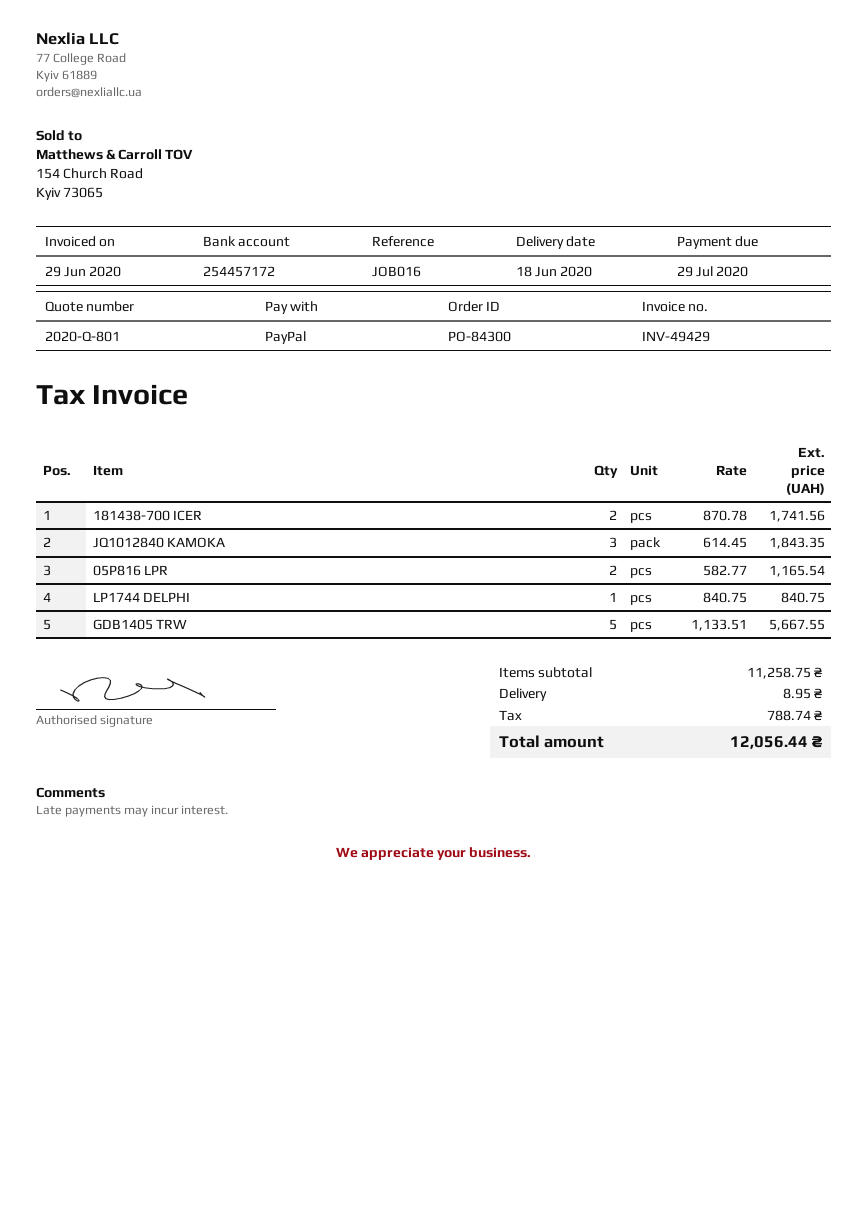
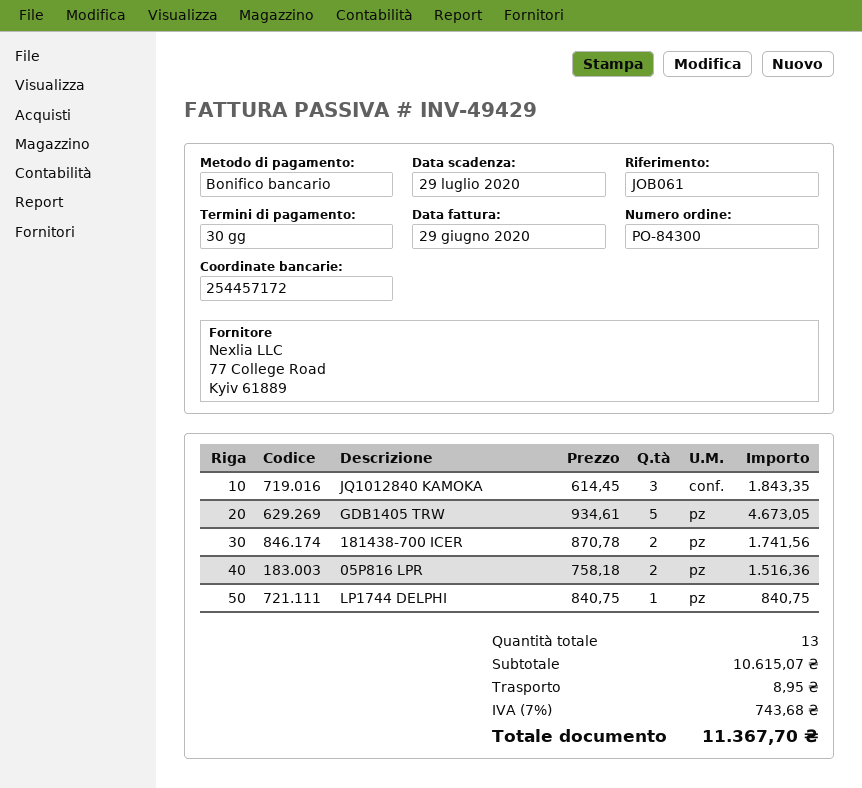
reference: JOB016 -> JOB061
payment method: PayPal -> bank transfer
05P816 LPR: 2 x 582.77 = 1165.54 -> 2 x 758.18 = 1516.36
GDB1405 TRW: 5 x 1133.51 = 5667.55 -> 5 x 934.61 = 4673.05
subtotal: 11258.75 -> 10615.07
tax: 788.74 -> 743.68
total: 12056.44 -> 11367.70

